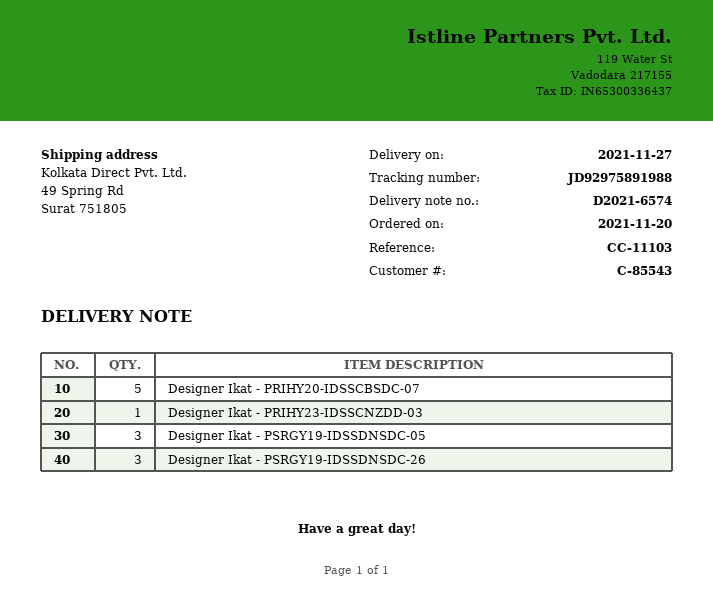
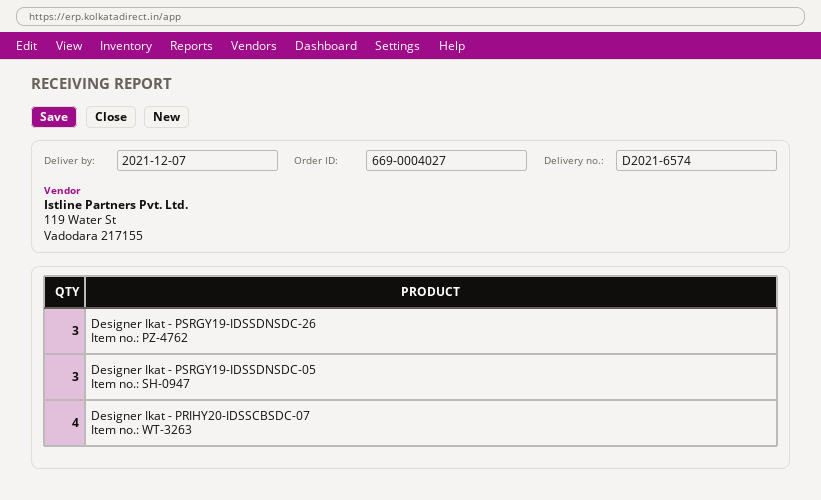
delivery date: 2021-11-27 -> 2021-12-07
Designer Ikat - PRIHY20-IDSSCBSDC-07: 5 -> 4
Designer Ikat - PRIHY23-IDSSCNZDD-03: 1 -> none

